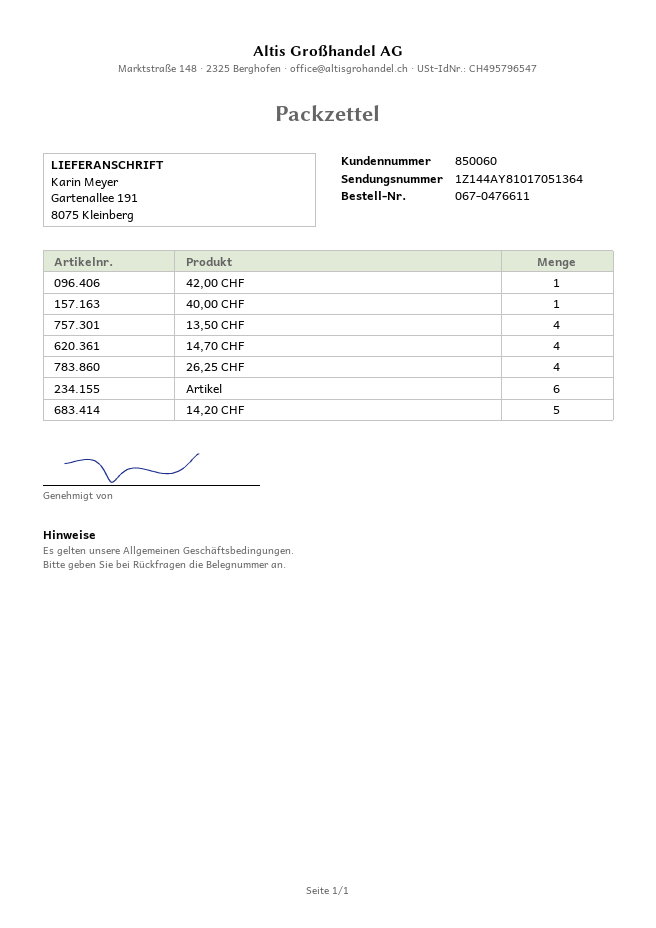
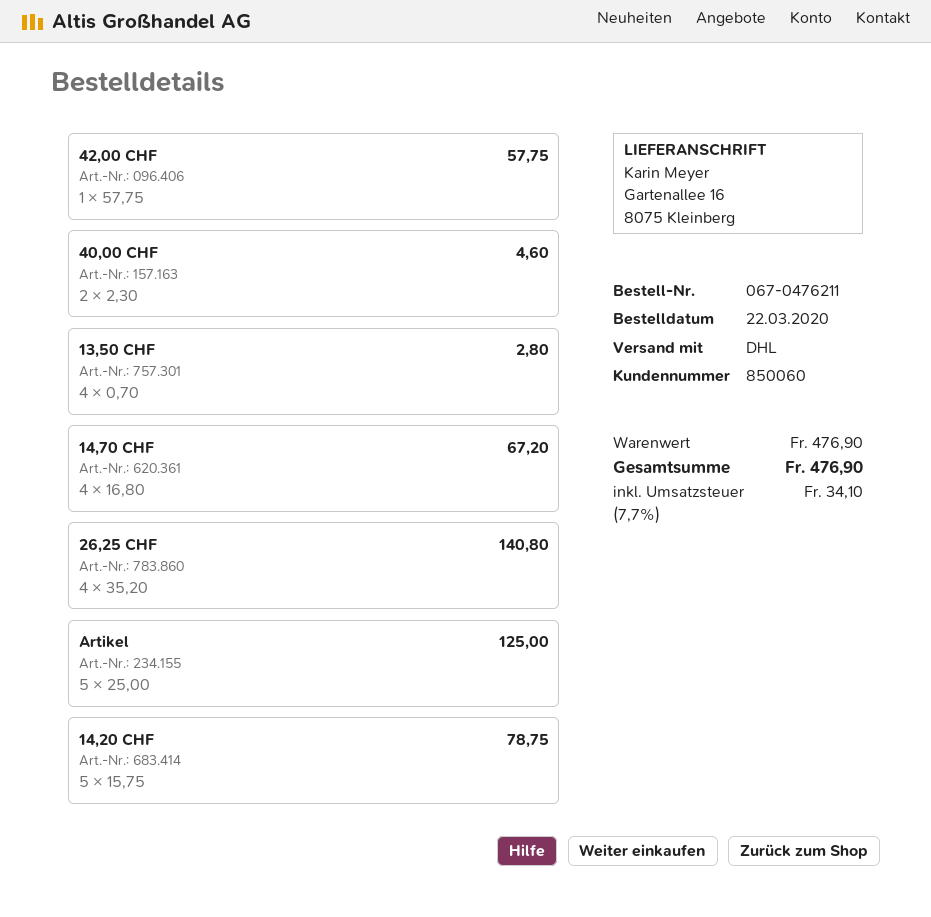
order number: 067-0476611 -> 067-0476211
ship to: Gartenallee 191, 8075 Kleinberg -> Gartenallee 16, 8075 Kleinberg
40,00 CHF: 1 -> 2
Artikel: 6 -> 5

